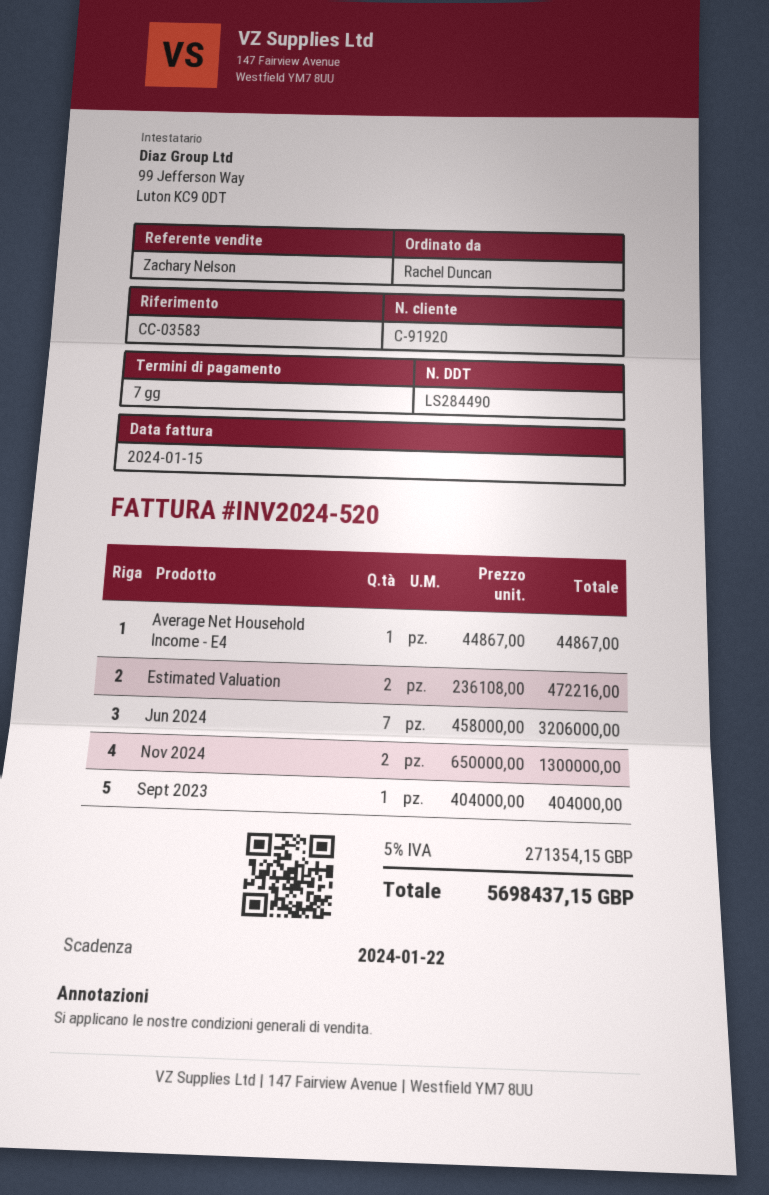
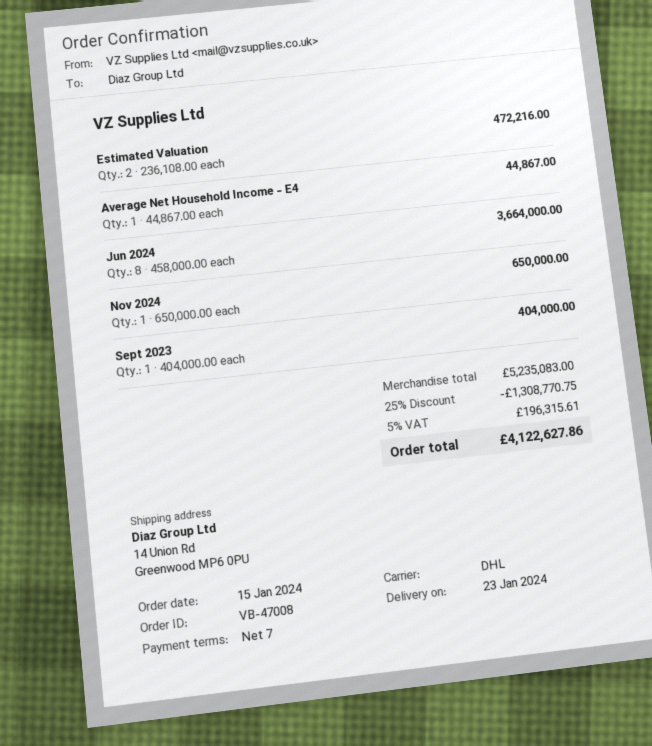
Jun 2024: 7 x 458000.00 = 3206000.00 -> 8 x 458000.00 = 3664000.00
Nov 2024: 2 x 650000.00 = 1300000.00 -> 1 x 650000.00 = 650000.00
discount: none -> 25% = 1308770.75
tax: 5% = 271354.15 -> 5% = 196315.61
total: 5698437.15 -> 4122627.86

